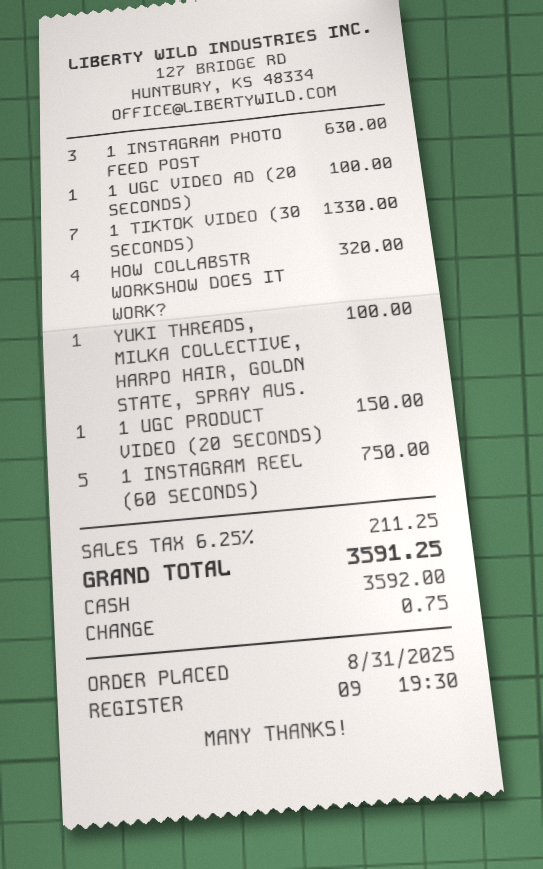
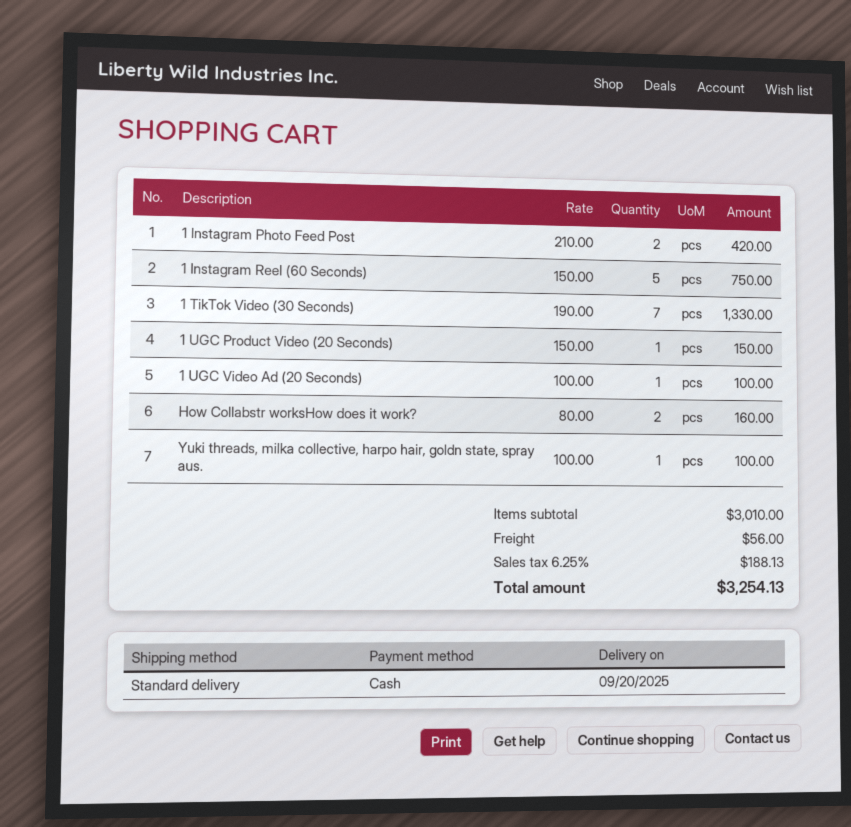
1 INSTAGRAM PHOTO FEED POST: 3 for 630.00 -> 2 for 420.00
HOW COLLABSTR WORKSHOW DOES IT WORK?: 4 for 320.00 -> 2 for 160.00
shipping: none -> 56.00
tax: 6.25% = 211.25 -> 6.25% = 188.13
total: 3591.25 -> 3254.13

